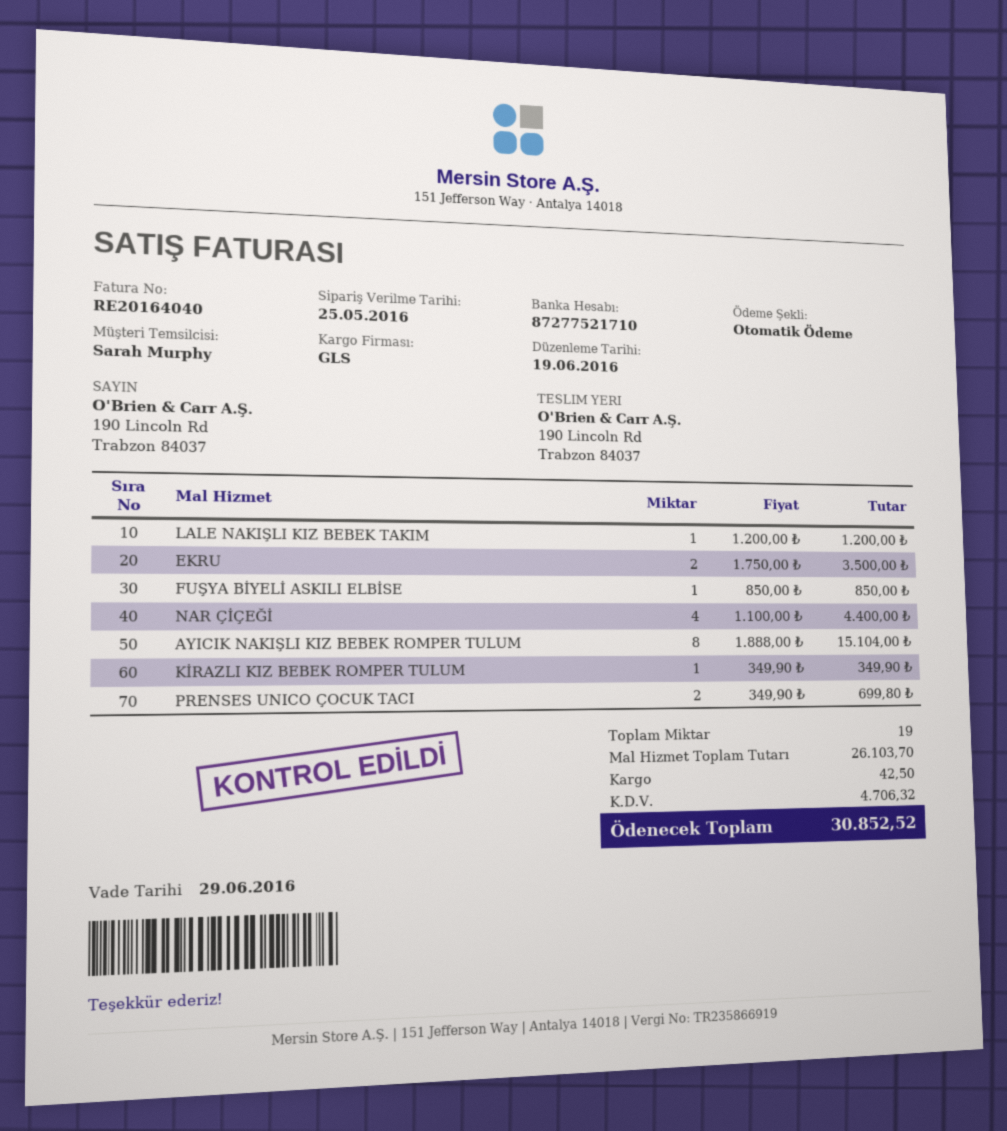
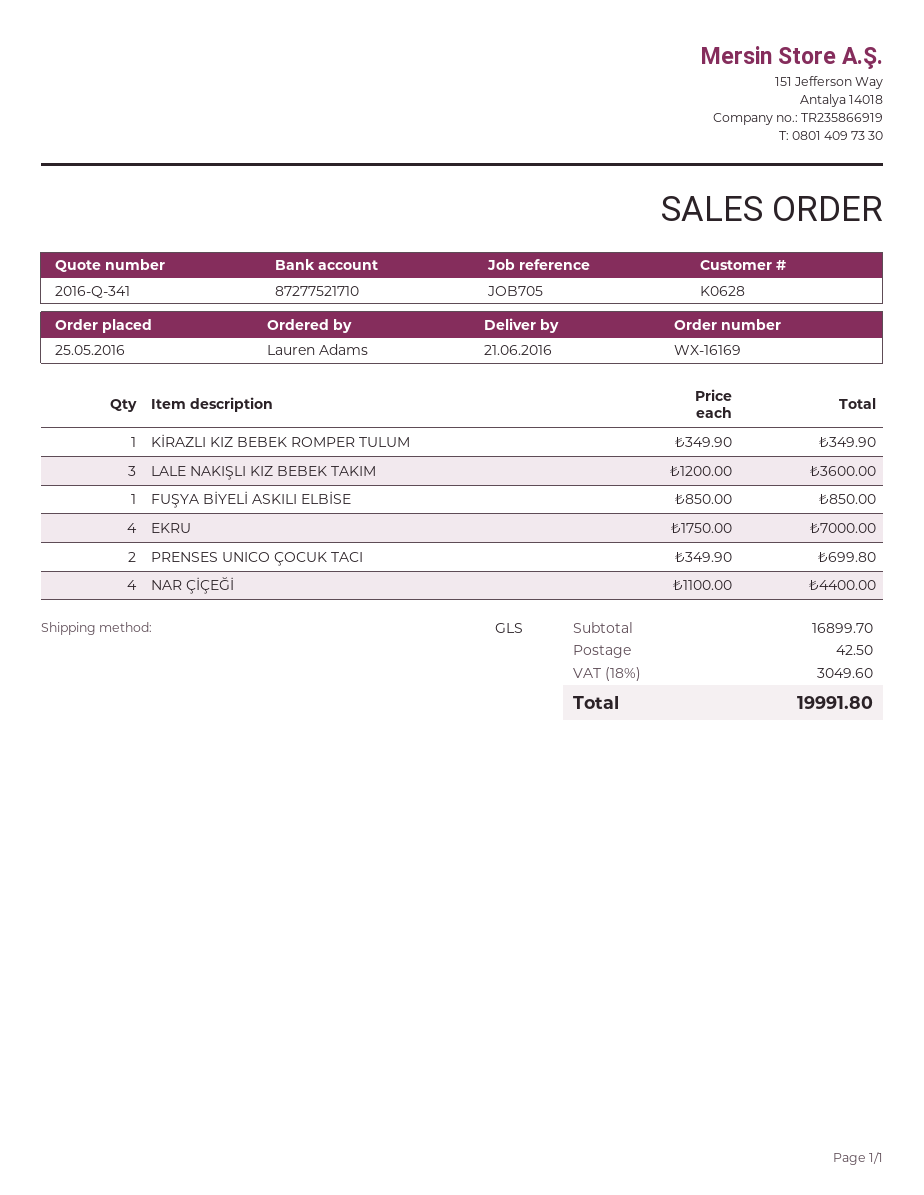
LALE NAKIŞLI KIZ BEBEK TAKIM: 1 x 1200.00 = 1200.00 -> 3 x 1200.00 = 3600.00
EKRU: 2 x 1750.00 = 3500.00 -> 4 x 1750.00 = 7000.00
AYICIK NAKIŞLI KIZ BEBEK ROMPER TULUM: 8 x 1888.00 = 15104.00 -> none
subtotal: 26103.70 -> 16899.70
tax: 4706.32 -> 3049.60
total: 30852.52 -> 19991.80

